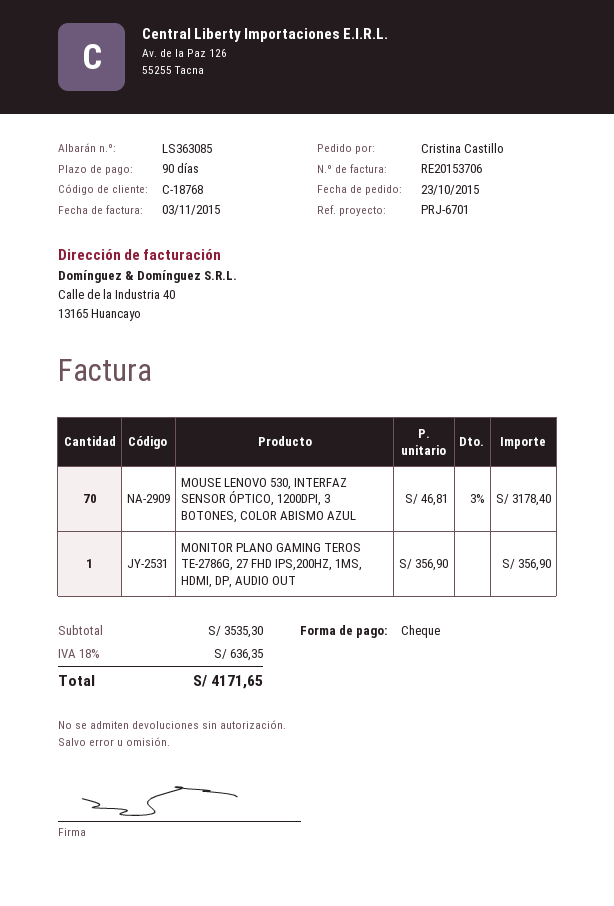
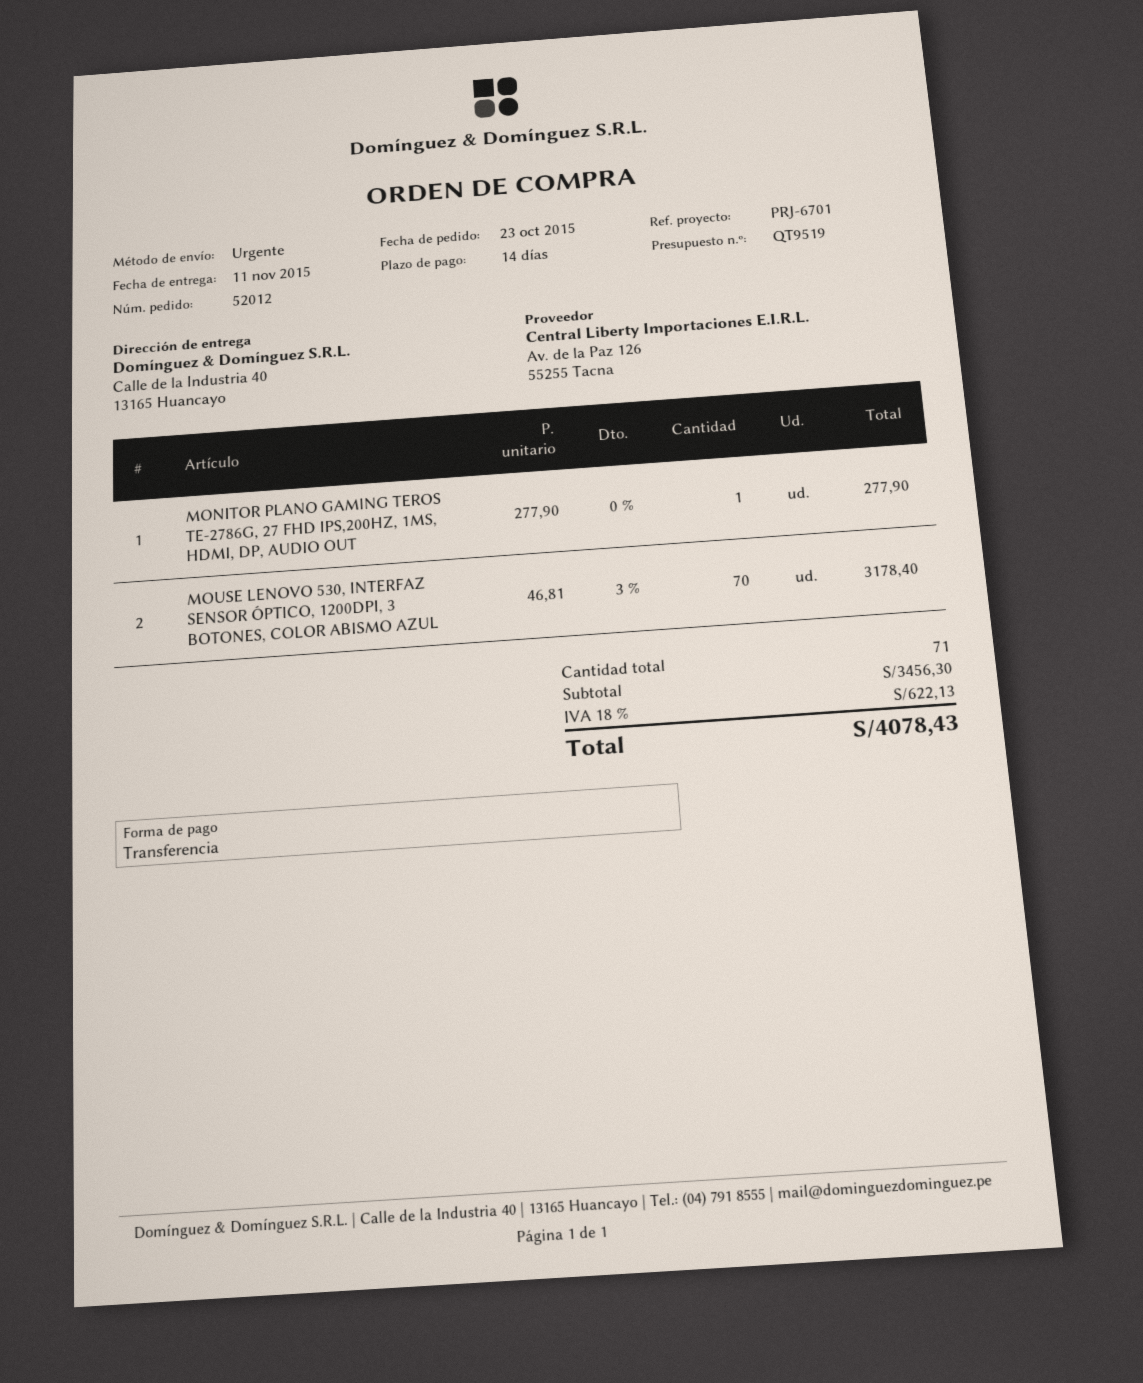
payment terms: 90 days -> 14 days
payment method: cheque -> bank transfer
MONITOR PLANO GAMING TEROS TE-2786G, 27 FHD IPS,200HZ, 1MS, HDMI, DP, AUDIO OUT: 1 x 356.90 = 356.90 -> 1 x 277.90 = 277.90
subtotal: 3535.30 -> 3456.30
tax: 18% = 636.35 -> 18% = 622.13
total: 4171.65 -> 4078.43

